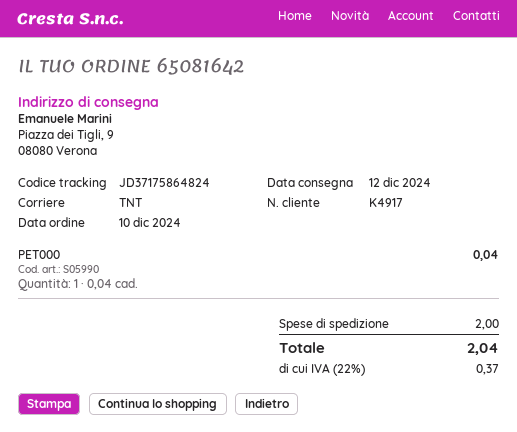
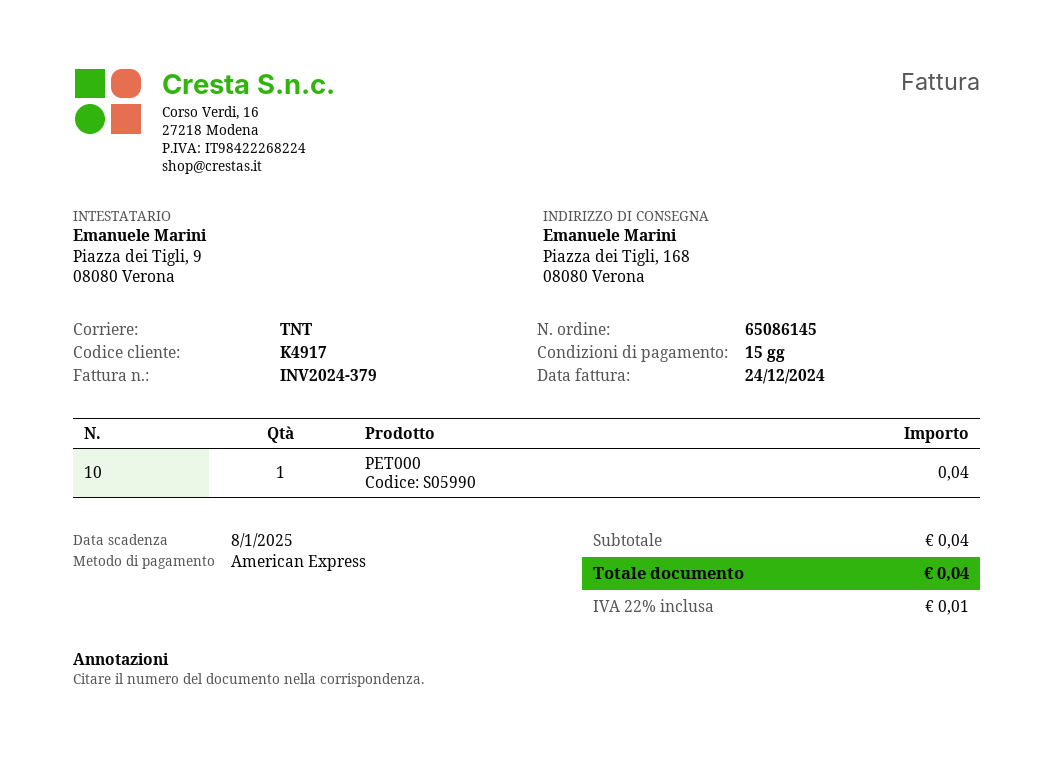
order number: 65081642 -> 65086145
ship to: Piazza dei Tigli, 9, 08080 Verona -> Piazza dei Tigli, 168, 08080 Verona
shipping: 2.00 -> none
tax: 22% = 0.37 -> 22% = 0.01
total: 2.04 -> 0.04

